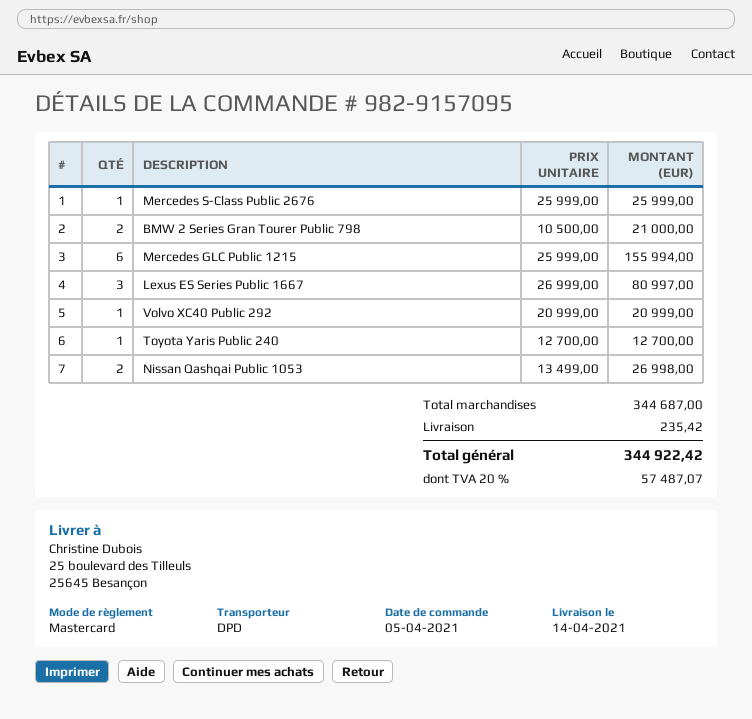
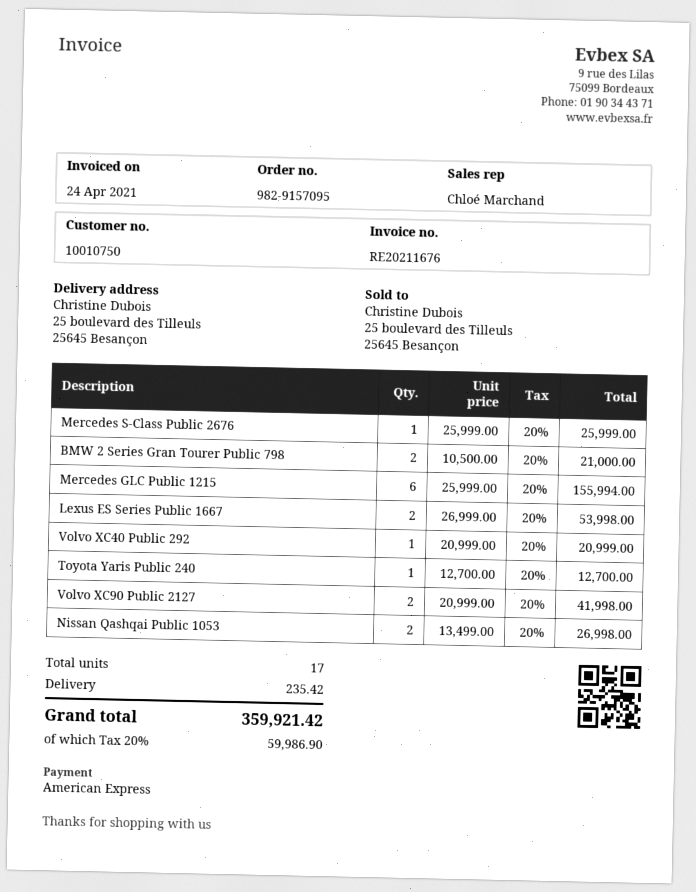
payment method: Mastercard -> American Express
Lexus ES Series Public 1667: 3 x 26999.00 = 80997.00 -> 2 x 26999.00 = 53998.00
Volvo XC90 Public 2127: none -> 2 x 20999.00 = 41998.00
tax: 20% = 57487.07 -> 20% = 59986.90
total: 344922.42 -> 359921.42

